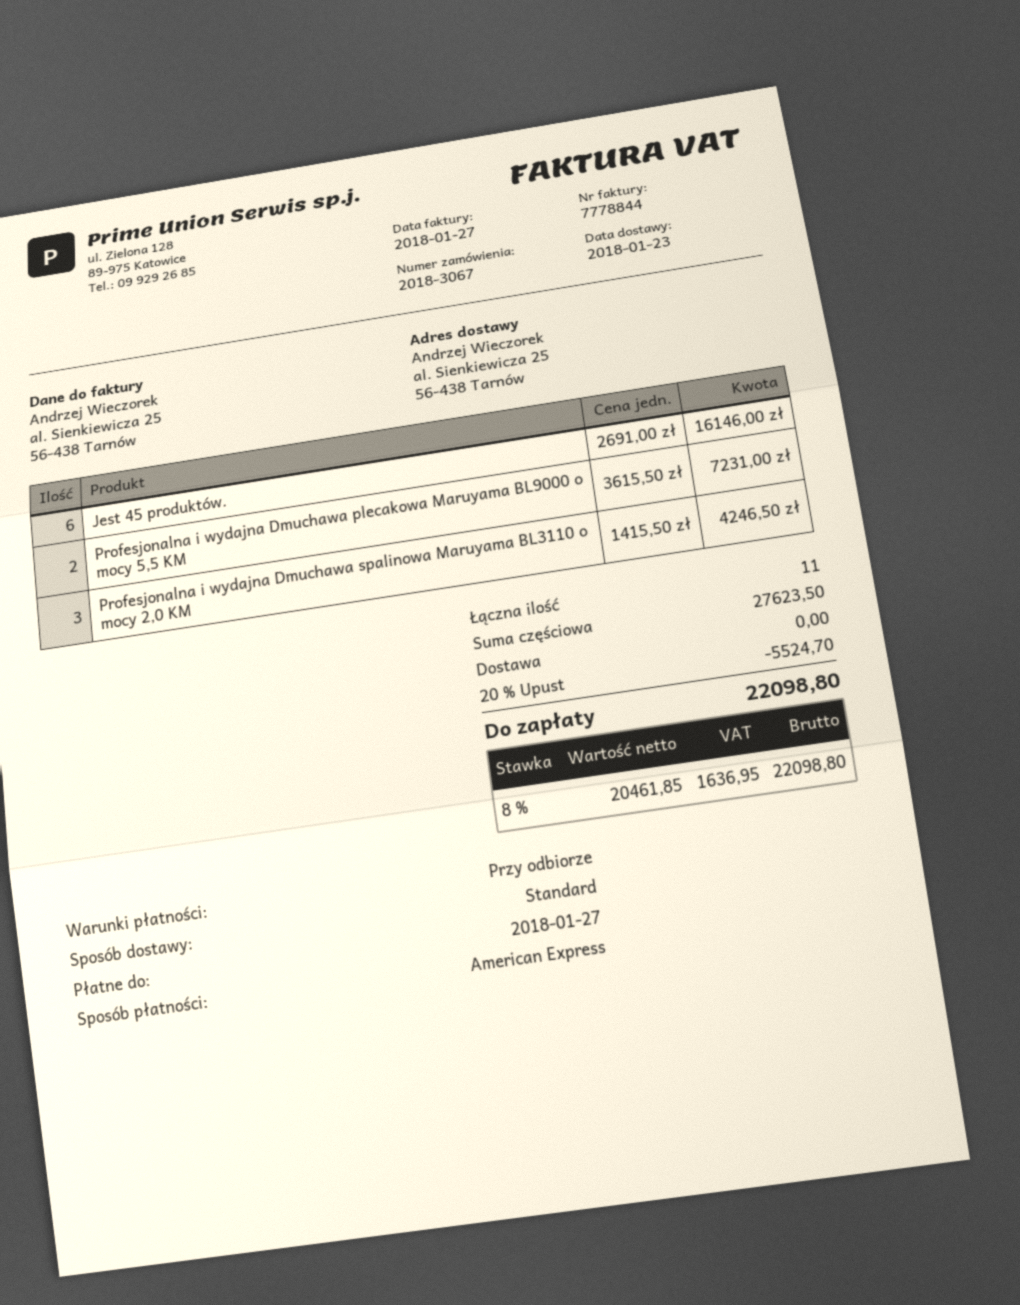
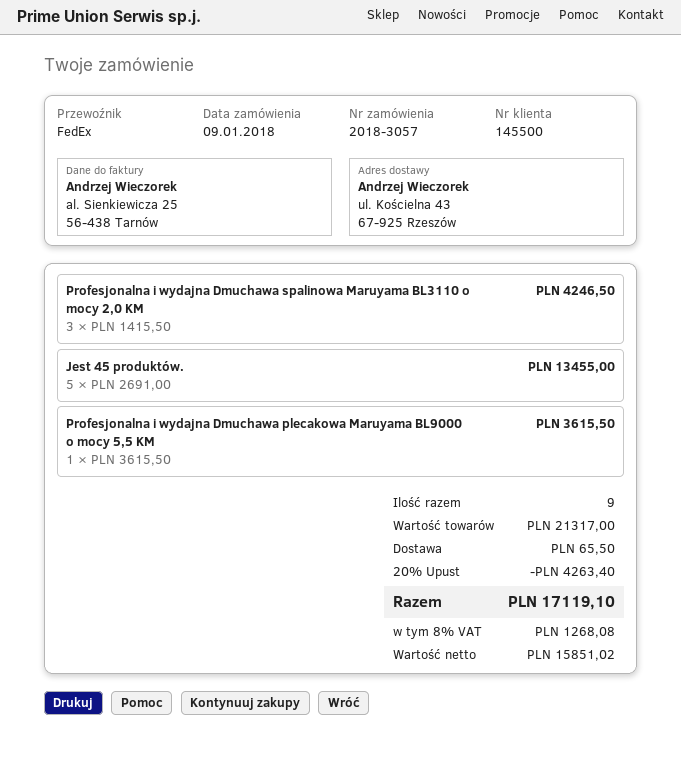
order number: 2018-3067 -> 2018-3057
shipping method: standard -> FedEx
ship to: al. Sienkiewicza 25, 56-438 Tarnów -> ul. Kościelna 43, 67-925 Rzeszów
Jest 45 produktów.: 6 x 2691.00 = 16146.00 -> 5 x 2691.00 = 13455.00
Profesjonalna i wydajna Dmuchawa plecakowa Maruyama BL9000 o mocy 5,5 KM: 2 x 3615.50 = 7231.00 -> 1 x 3615.50 = 3615.50
total quantity: 11 -> 9
subtotal: 27623.50 -> 21317.00
discount: 20% = 5524.70 -> 20% = 4263.40
shipping: 0.00 -> 65.50
net: 20461.85 -> 15851.02
tax: 8% = 1636.95 -> 8% = 1268.08
total: 22098.80 -> 17119.10

